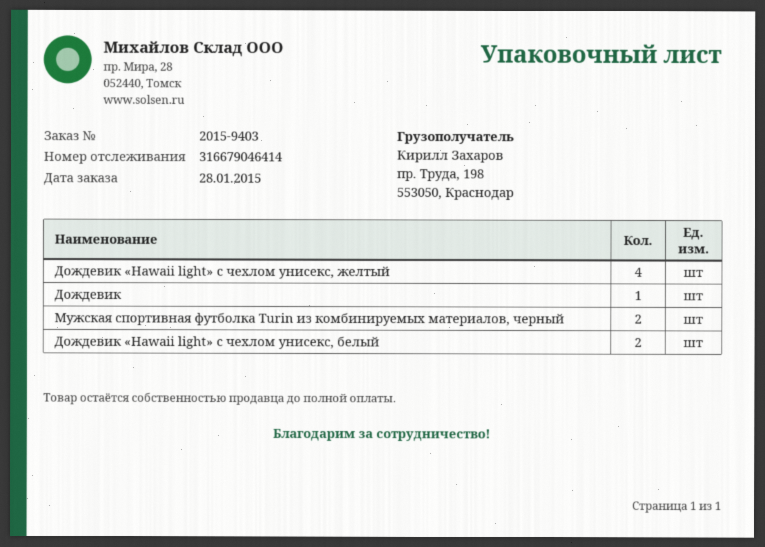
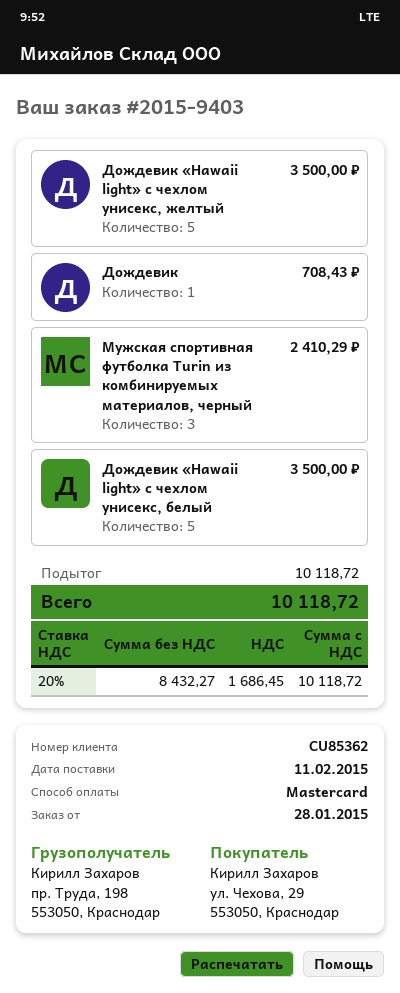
Дождевик «Hawaii light» c чехлом унисекс, желтый: 4 -> 5
Мужская спортивная футболка Turin из комбинируемых материалов, черный: 2 -> 3
Дождевик «Hawaii light» c чехлом унисекс, белый: 2 -> 5

